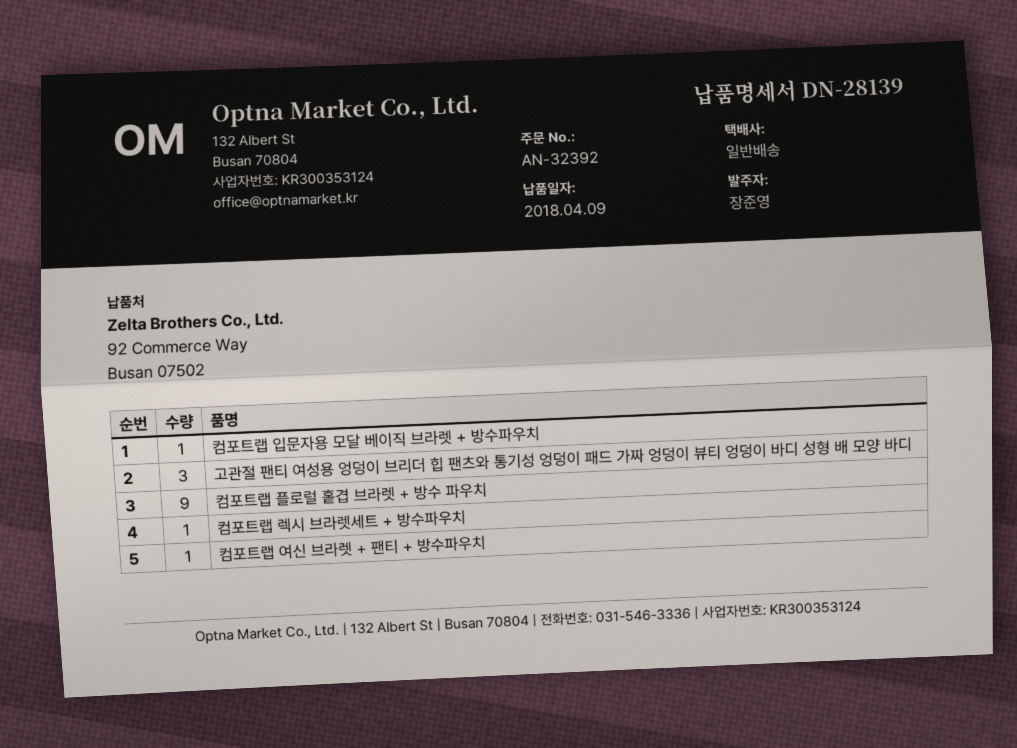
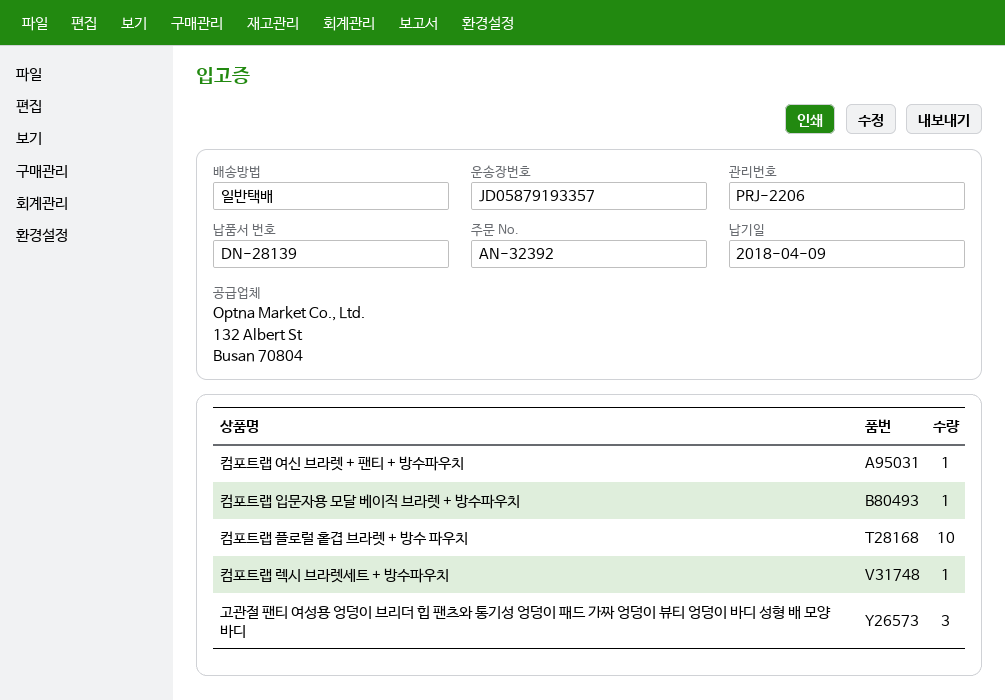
컴포트랩 플로럴 홑겹 브라렛 + 방수 파우치: 9 -> 10

